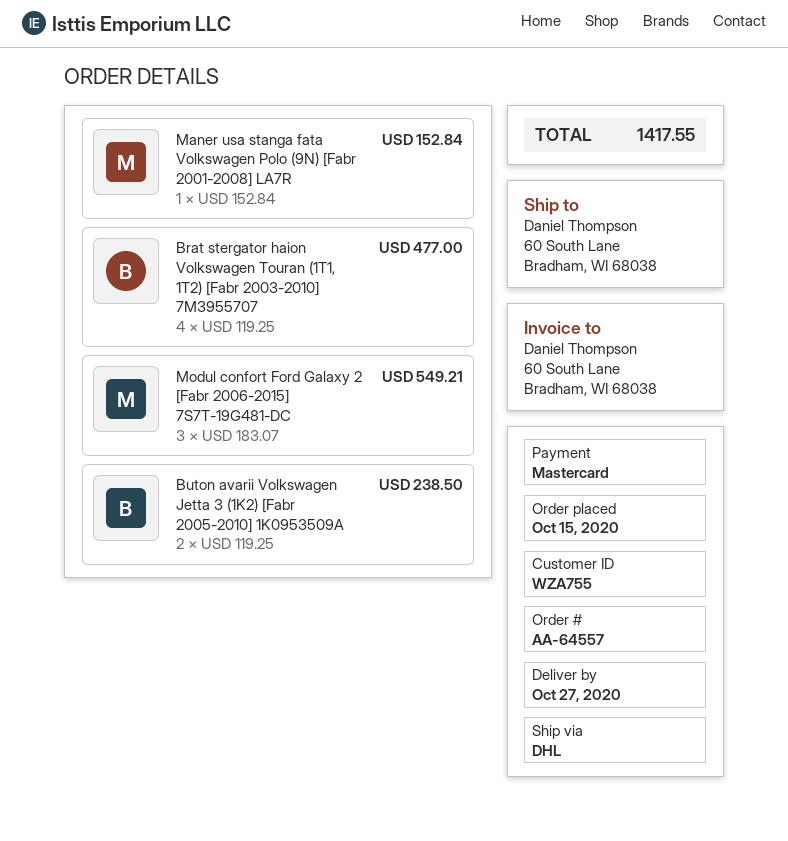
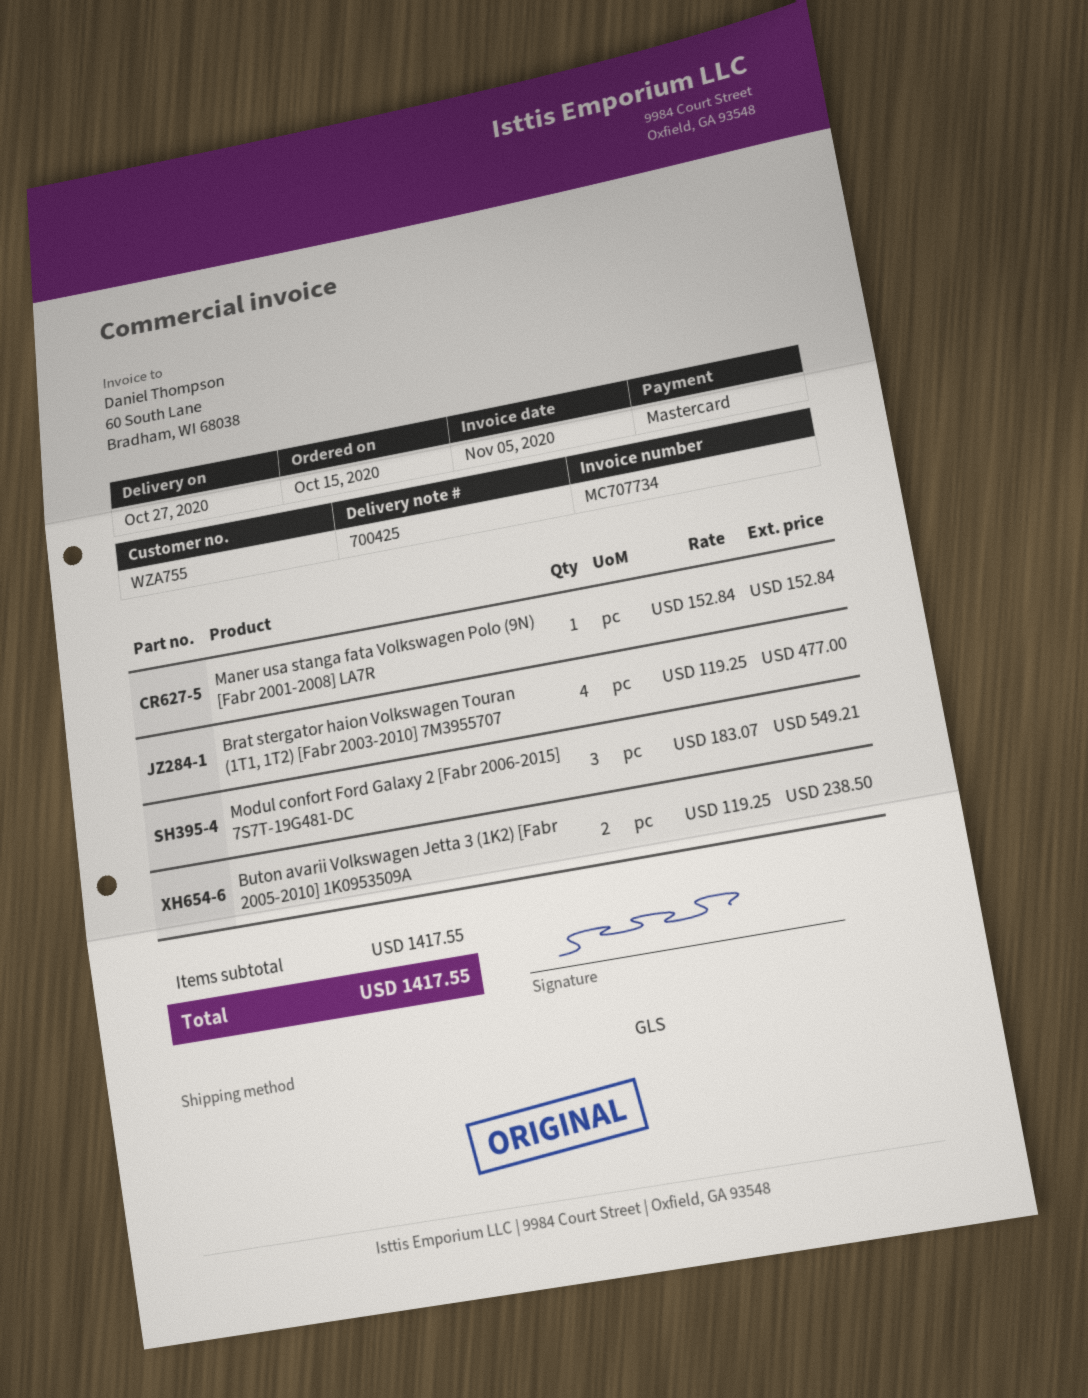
shipping method: DHL -> GLS

